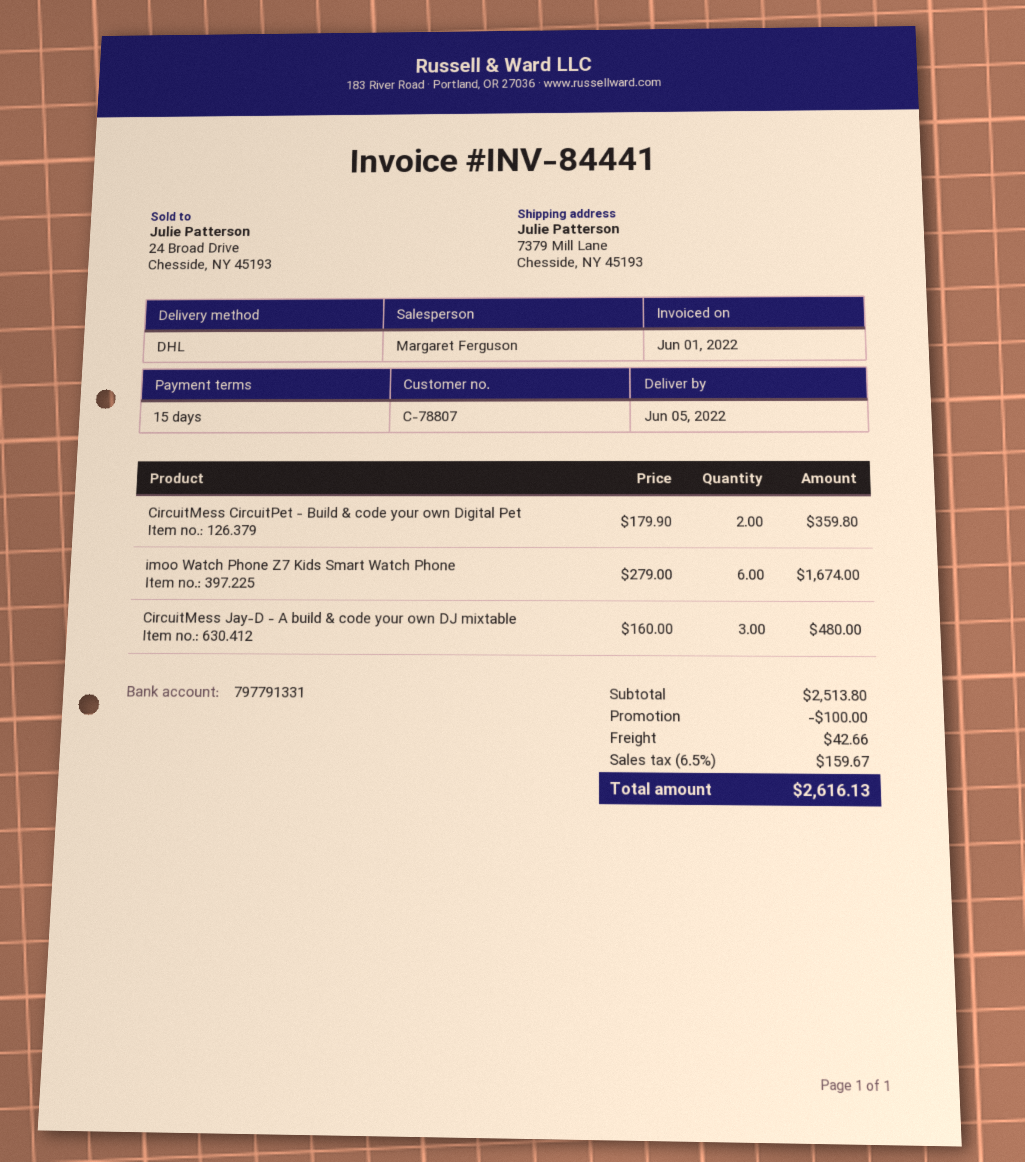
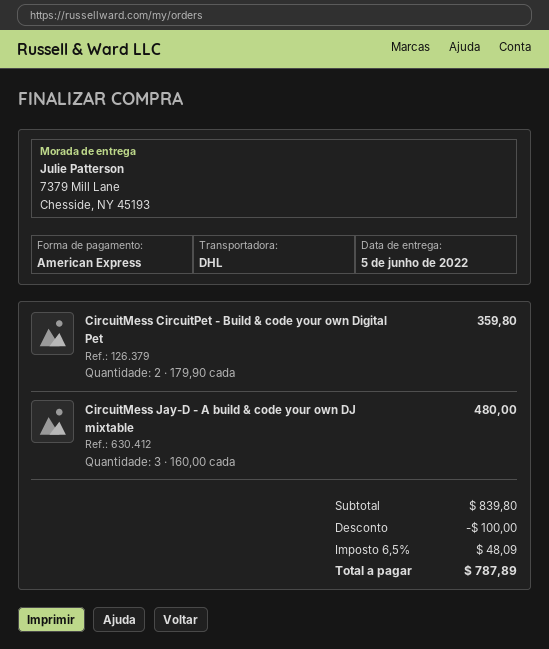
imoo Watch Phone Z7 Kids Smart Watch Phone: 6 x 279.00 = 1674.00 -> none
subtotal: 2513.80 -> 839.80
shipping: 42.66 -> none
tax: 6.5% = 159.67 -> 6.5% = 48.09
total: 2616.13 -> 787.89

